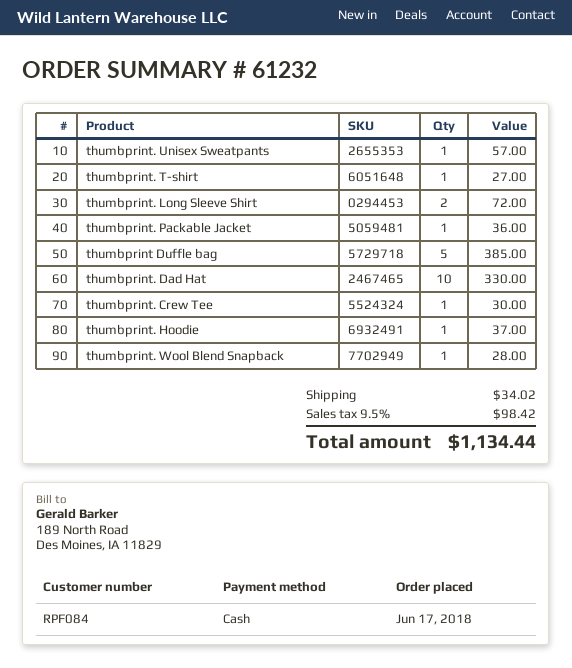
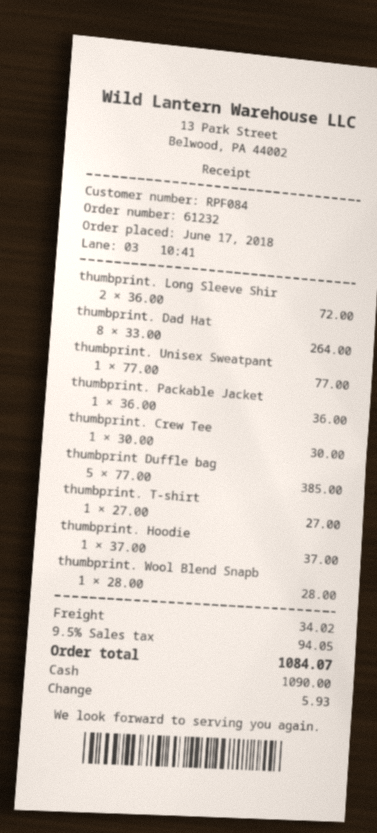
thumbprint. Unisex Sweatpants: 1 for 57.00 -> 1 for 77.00
thumbprint. Dad Hat: 10 for 330.00 -> 8 for 264.00
tax: 9.5% = 98.42 -> 9.5% = 94.05
total: 1134.44 -> 1084.07

